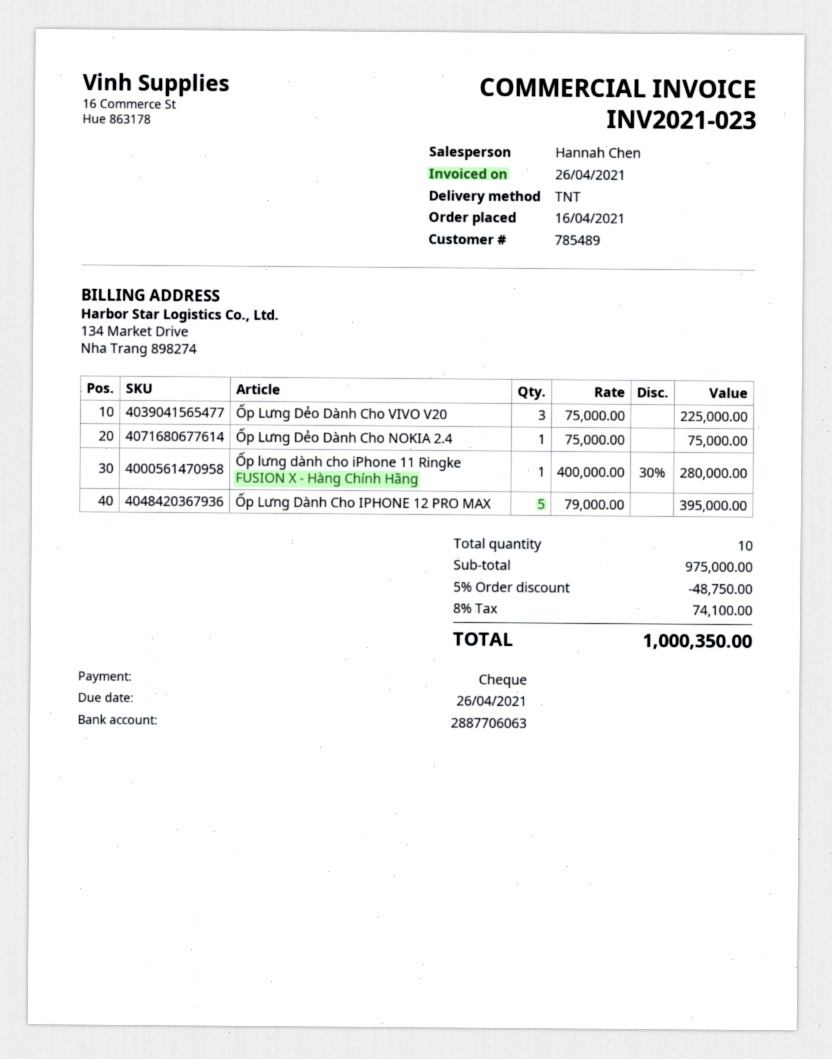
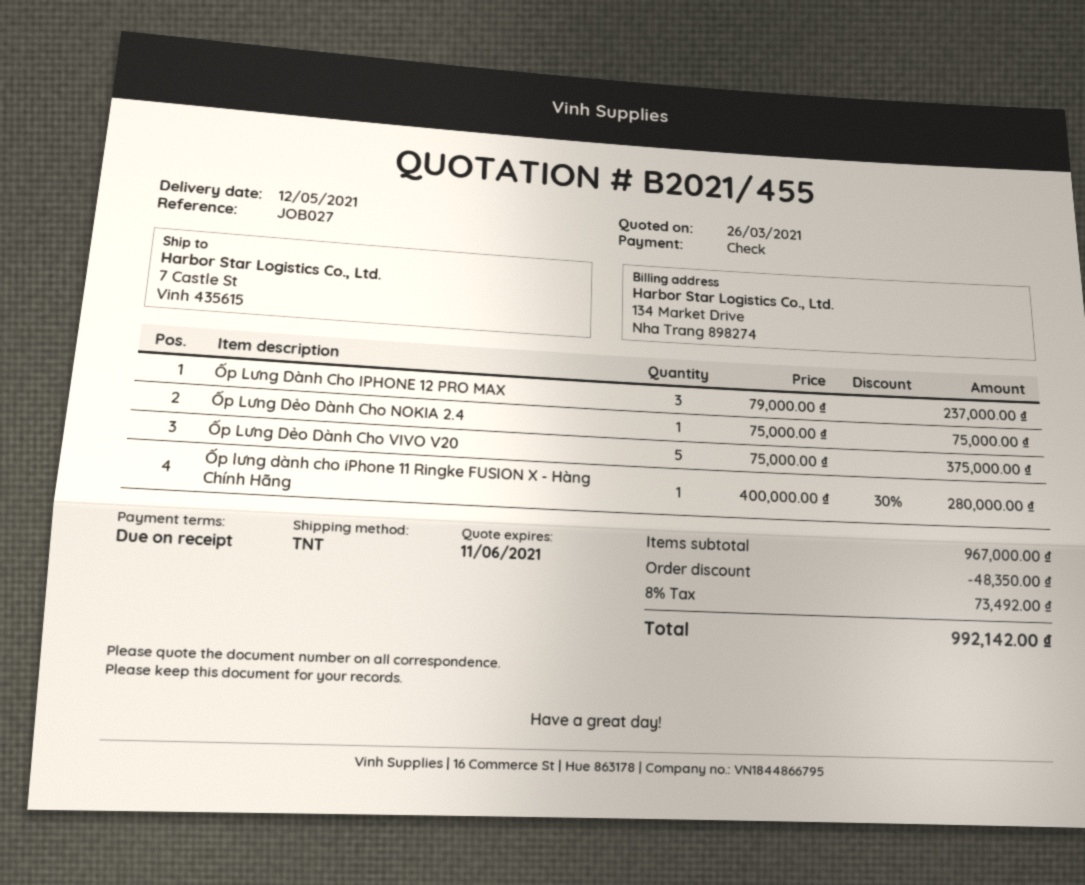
Ốp Lưng Dẻo Dành Cho VIVO V20: 3 x 75000.00 = 225000.00 -> 5 x 75000.00 = 375000.00
Ốp Lưng Dành Cho IPHONE 12 PRO MAX: 5 x 79000.00 = 395000.00 -> 3 x 79000.00 = 237000.00
subtotal: 975000.00 -> 967000.00
discount: 48750.00 -> 48350.00
tax: 8% = 74100.00 -> 8% = 73492.00
total: 1000350.00 -> 992142.00

